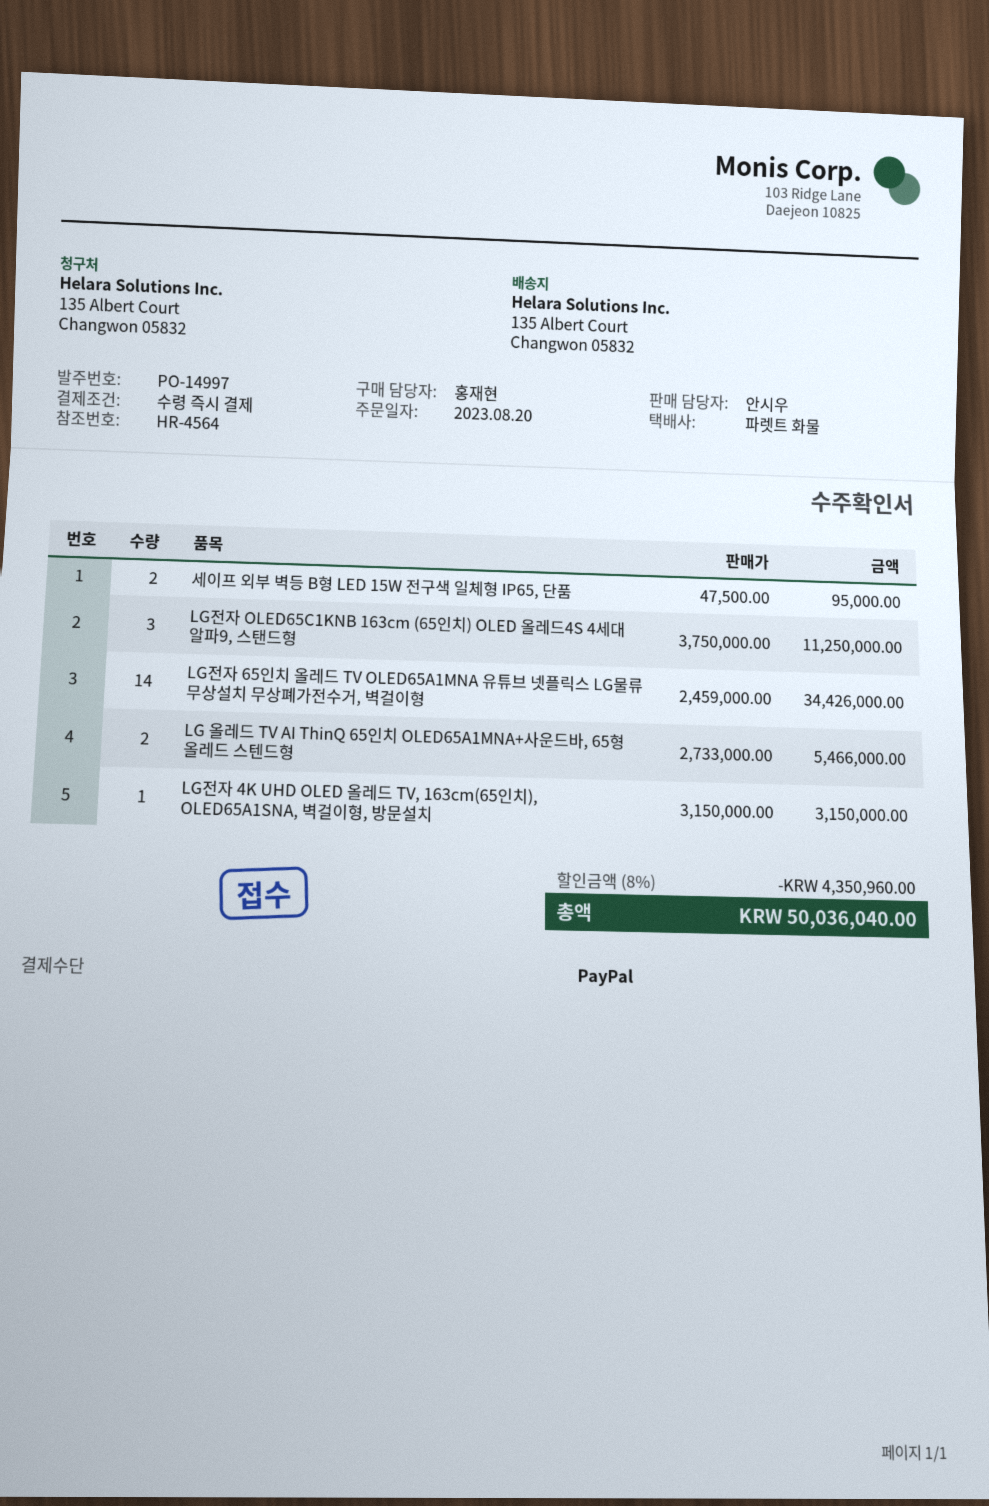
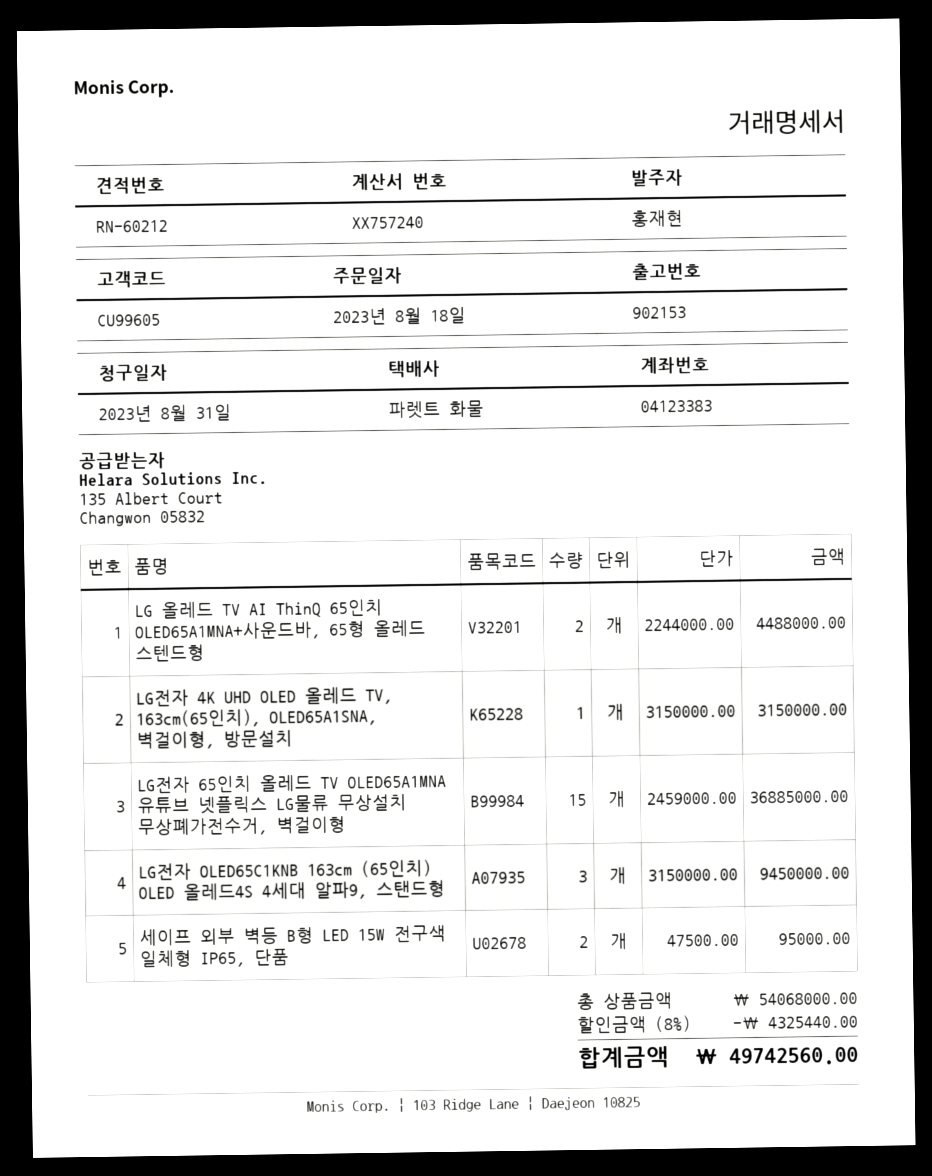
order date: 2023-08-20 -> 2023-08-18
LG전자 OLED65C1KNB 163cm (65인치) OLED 올레드4S 4세대 알파9, 스탠드형: 3 x 3750000.00 = 11250000.00 -> 3 x 3150000.00 = 9450000.00
LG전자 65인치 올레드 TV OLED65A1MNA 유튜브 넷플릭스 LG물류 무상설치 무상폐가전수거, 벽걸이형: 14 x 2459000.00 = 34426000.00 -> 15 x 2459000.00 = 36885000.00
LG 올레드 TV AI ThinQ 65인치 OLED65A1MNA+사운드바, 65형 올레드 스텐드형: 2 x 2733000.00 = 5466000.00 -> 2 x 2244000.00 = 4488000.00
discount: 8% = 4350960.00 -> 8% = 4325440.00
total: 50036040.00 -> 49742560.00

